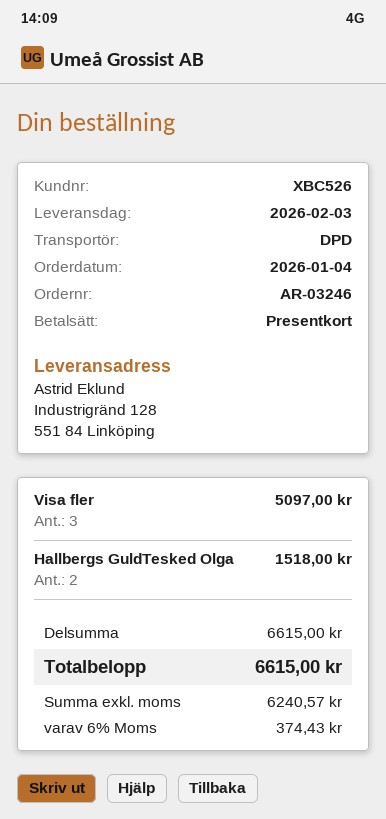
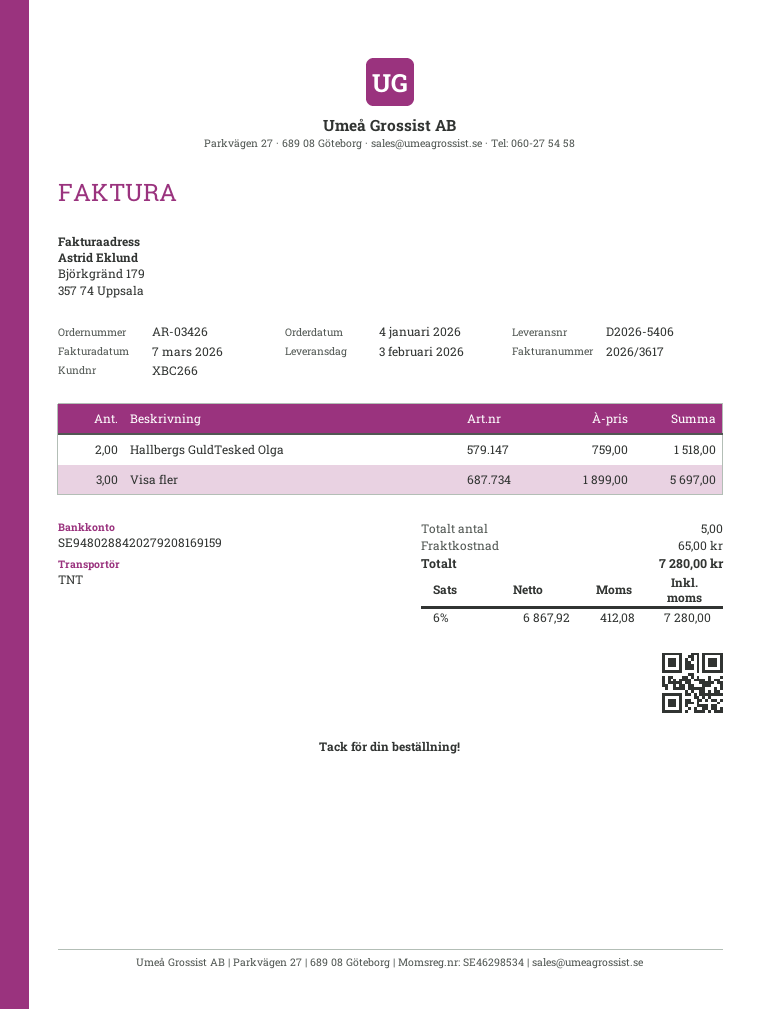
order number: AR-03246 -> AR-03426
customer number: XBC526 -> XBC266
shipping method: DPD -> TNT
Visa fler: 3 for 5097.00 -> 3 for 5697.00
shipping: none -> 65.00
net: 6240.57 -> 6867.92
tax: 6% = 374.43 -> 6% = 412.08
total: 6615.00 -> 7280.00

